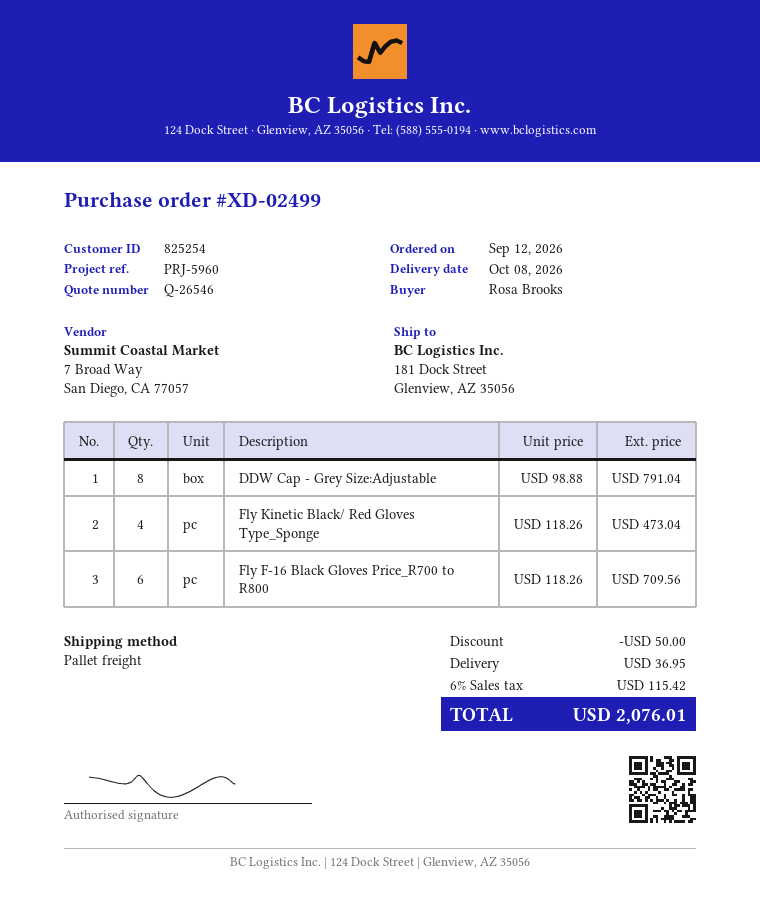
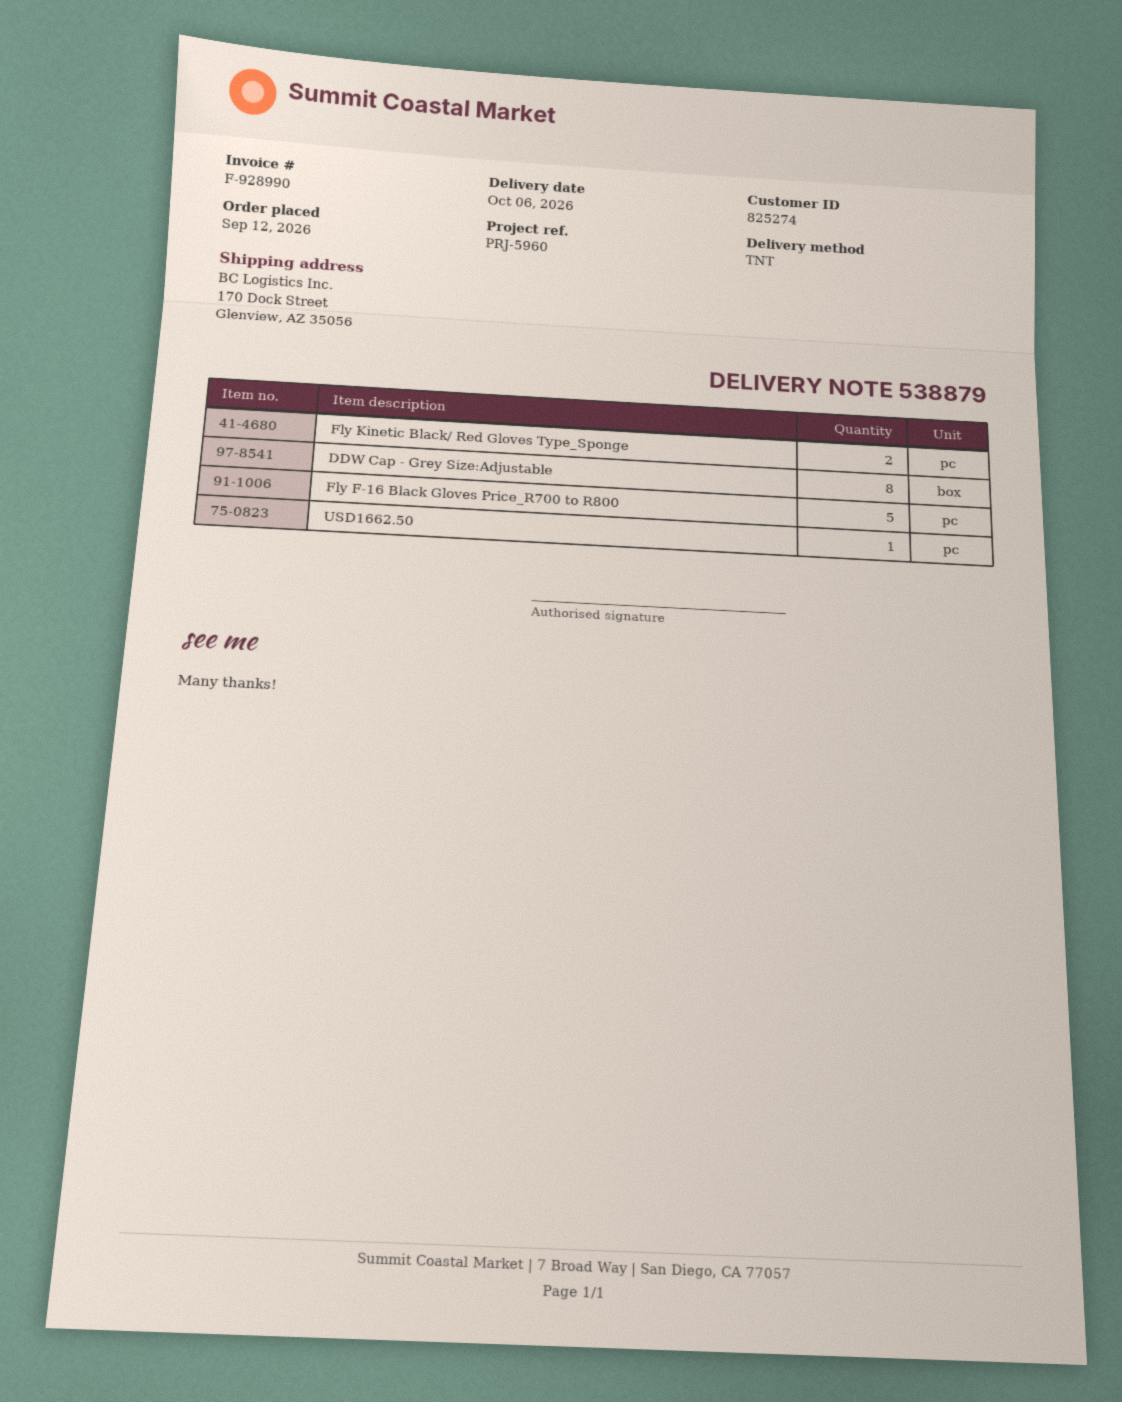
delivery date: 2026-10-08 -> 2026-10-06
customer number: 825254 -> 825274
shipping method: pallet freight -> TNT
ship to: 181 Dock Street, Glenview, AZ 35056 -> 170 Dock Street, Glenview, AZ 35056
Fly Kinetic Black/ Red Gloves Type_Sponge: 4 -> 2
Fly F-16 Black Gloves Price_R700 to R800: 6 -> 5
USD1662.50: none -> 1

